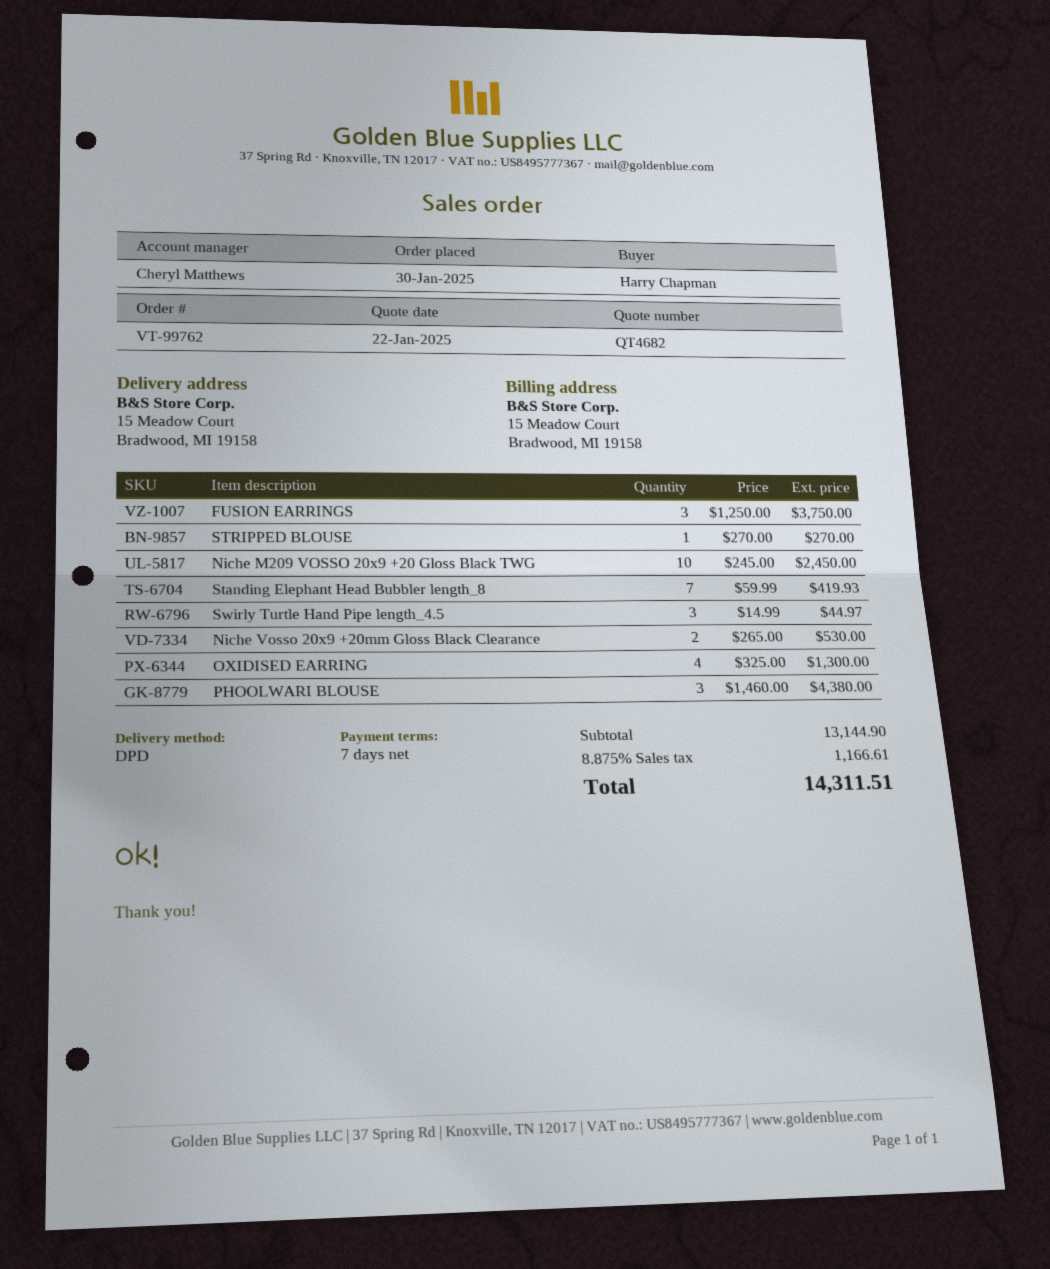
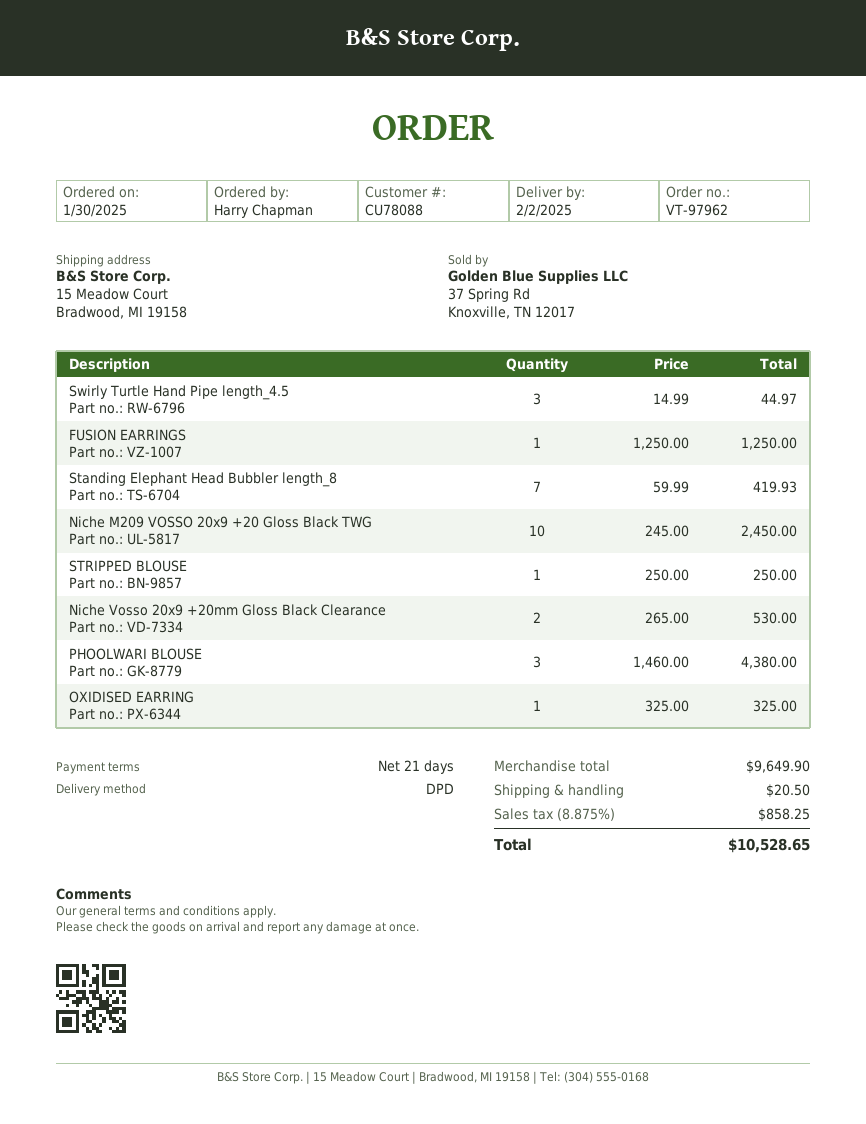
order number: VT-99762 -> VT-97962
payment terms: 7 days -> 21 days
FUSION EARRINGS: 3 x 1250.00 = 3750.00 -> 1 x 1250.00 = 1250.00
STRIPPED BLOUSE: 1 x 270.00 = 270.00 -> 1 x 250.00 = 250.00
OXIDISED EARRING: 4 x 325.00 = 1300.00 -> 1 x 325.00 = 325.00
subtotal: 13144.90 -> 9649.90
shipping: none -> 20.50
tax: 8.875% = 1166.61 -> 8.875% = 858.25
total: 14311.51 -> 10528.65

